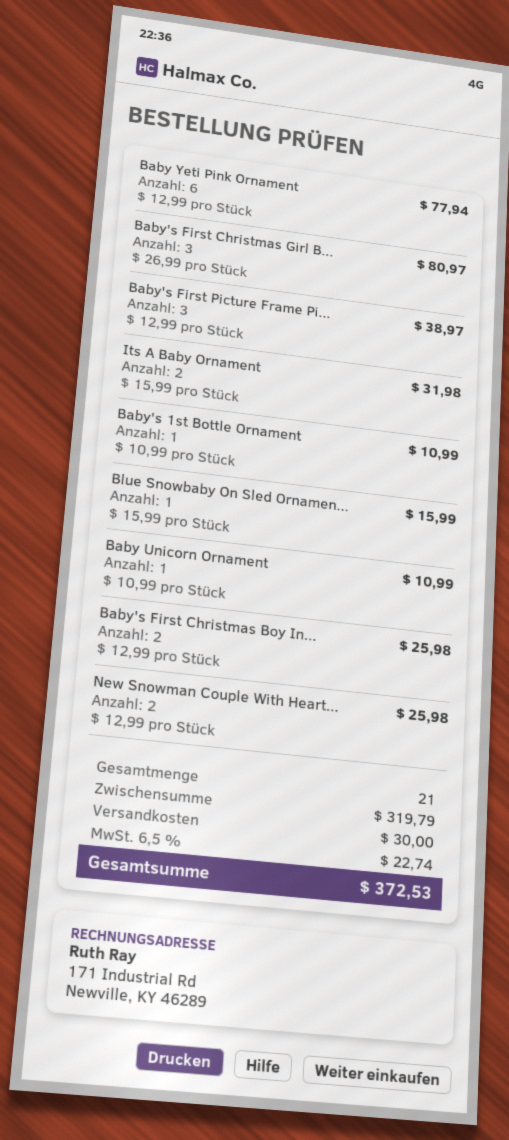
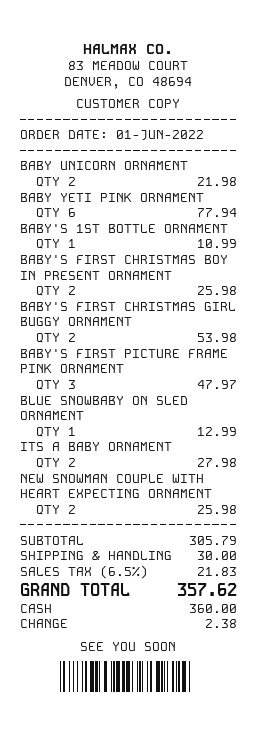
Baby's First Christmas Girl B...: 3 for 80.97 -> 2 for 53.98
Baby's First Picture Frame Pi...: 3 for 38.97 -> 3 for 47.97
Its A Baby Ornament: 2 for 31.98 -> 2 for 27.98
Blue Snowbaby On Sled Ornamen...: 1 for 15.99 -> 1 for 12.99
Baby Unicorn Ornament: 1 for 10.99 -> 2 for 21.98
subtotal: 319.79 -> 305.79
tax: 6.5% = 22.74 -> 6.5% = 21.83
total: 372.53 -> 357.62

